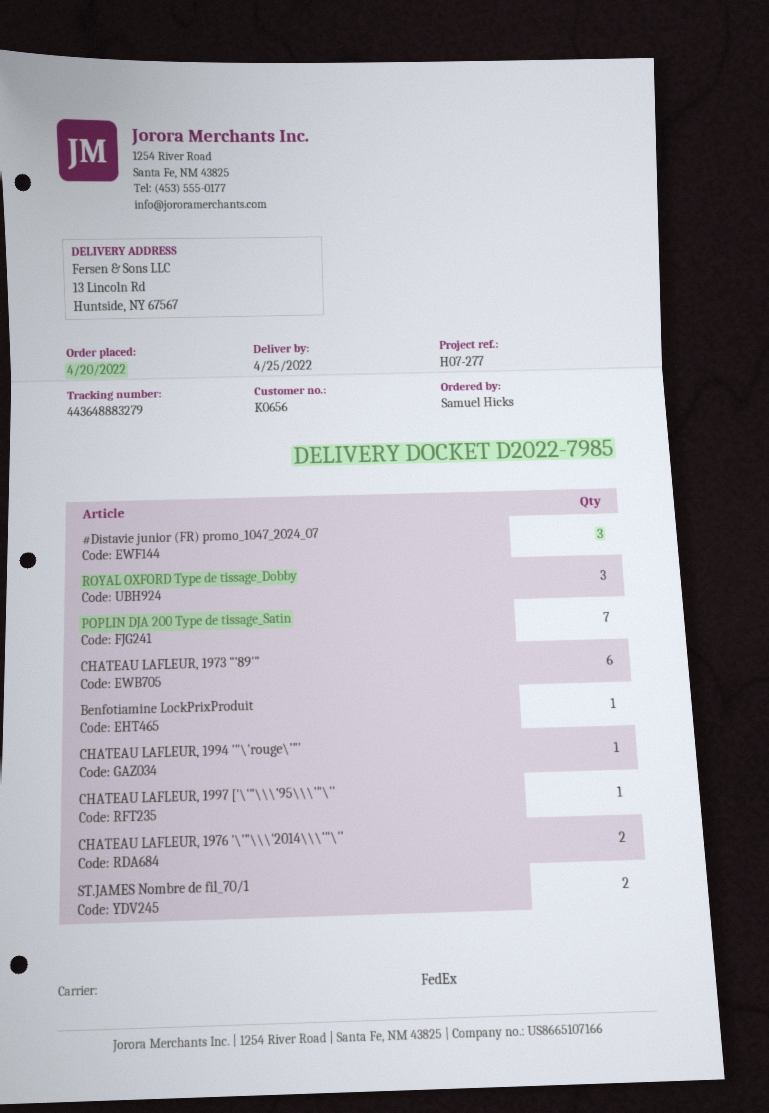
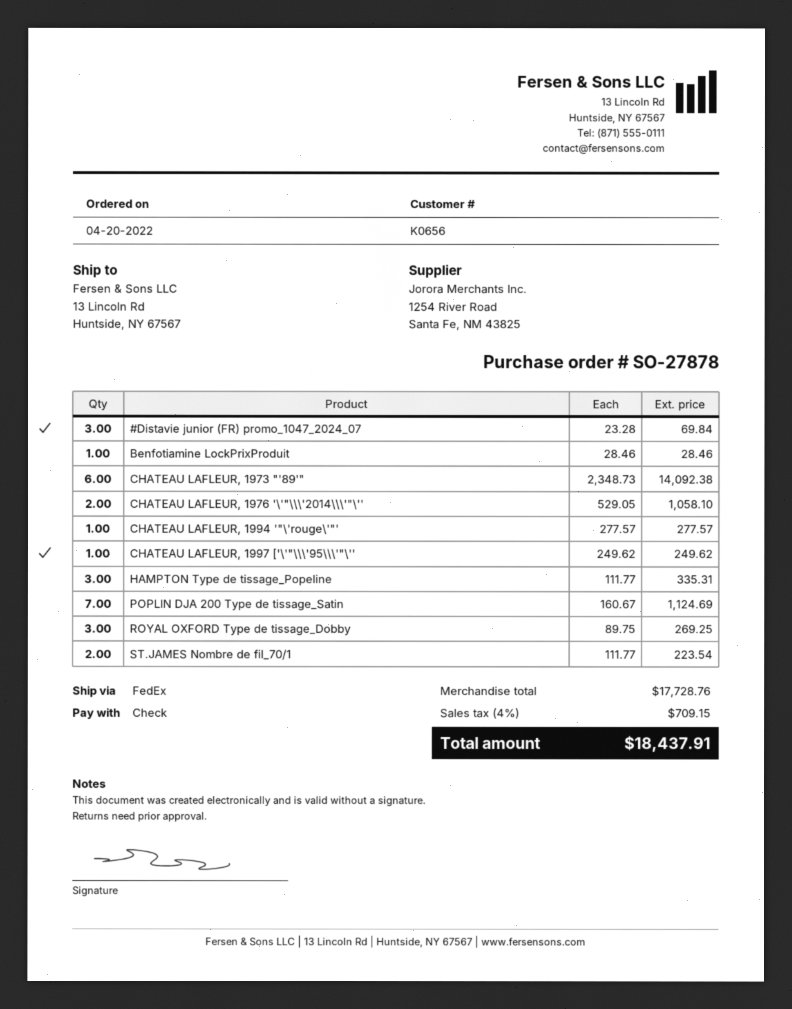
HAMPTON Type de tissage_Popeline: none -> 3

